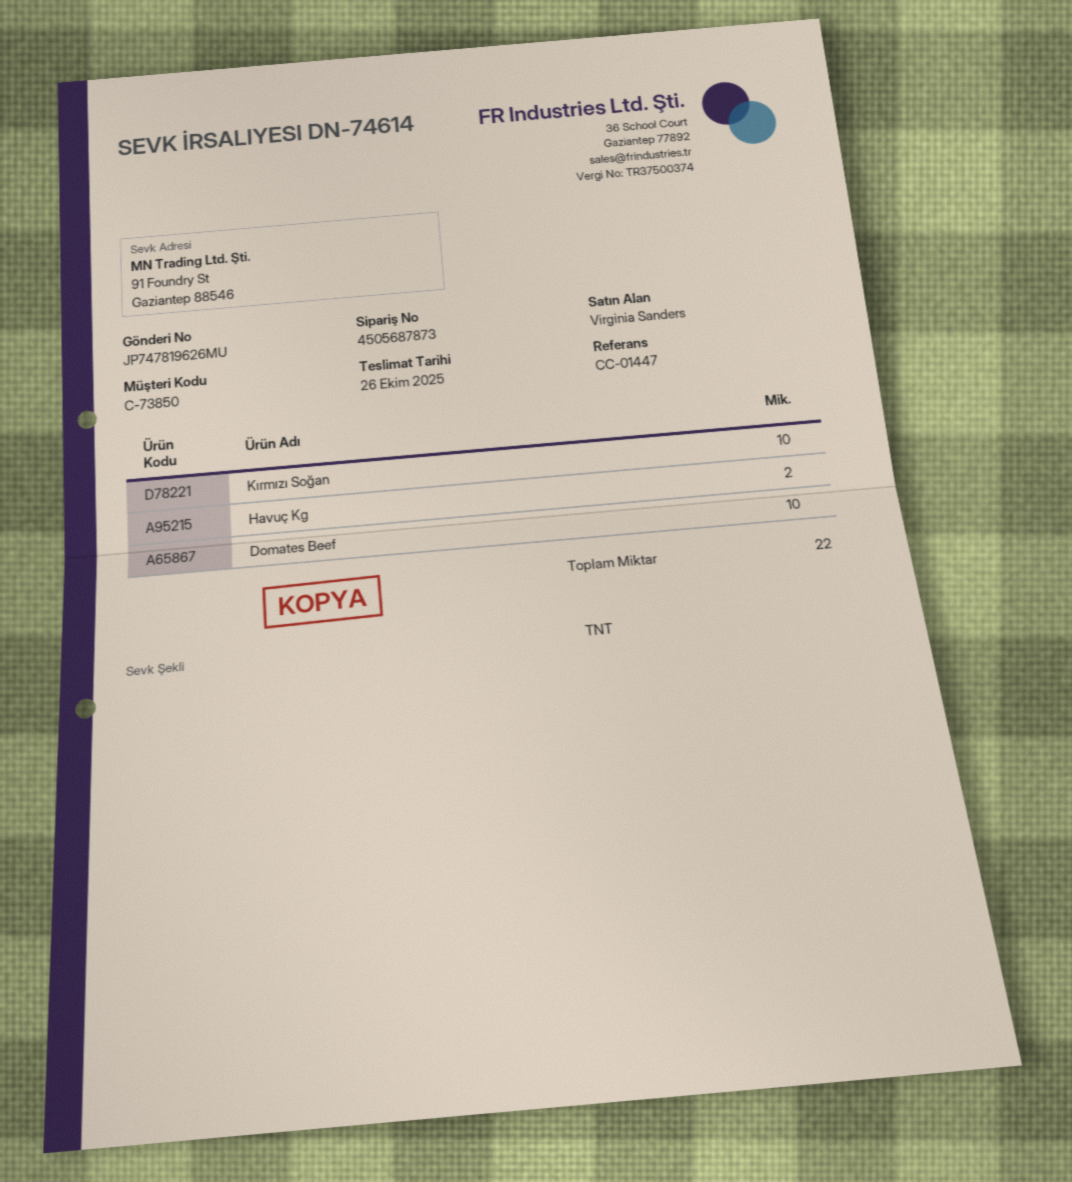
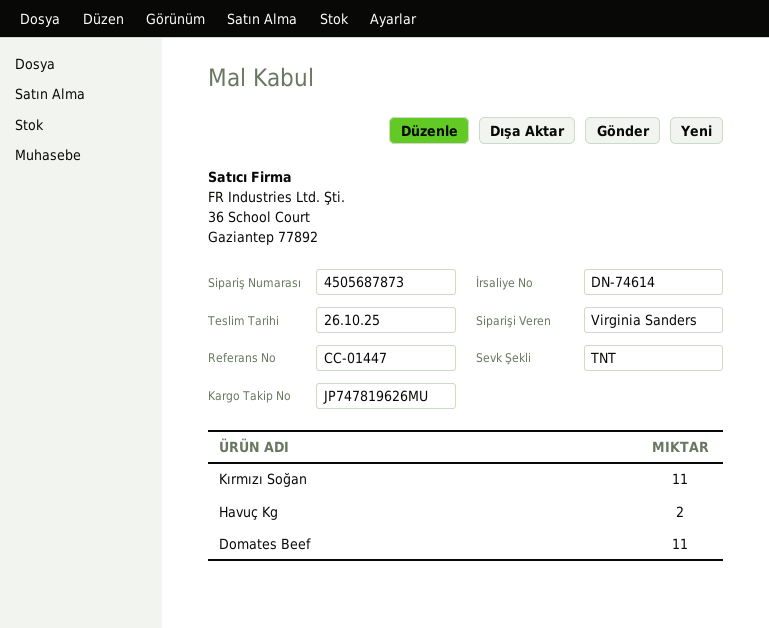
Kırmızı Soğan: 10 -> 11
Domates Beef: 10 -> 11

